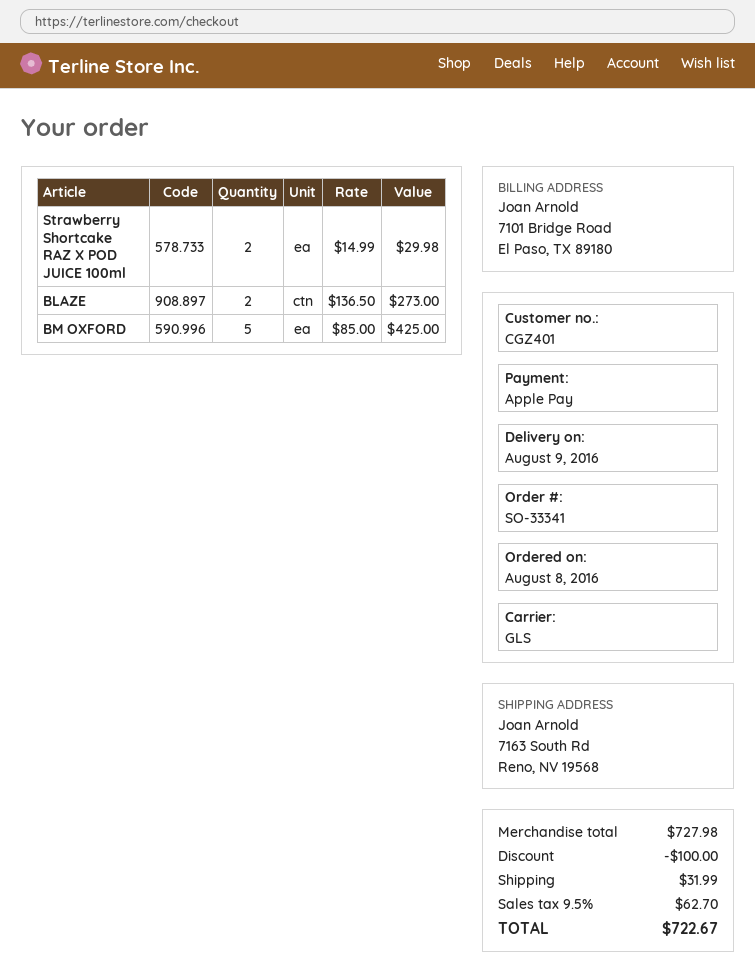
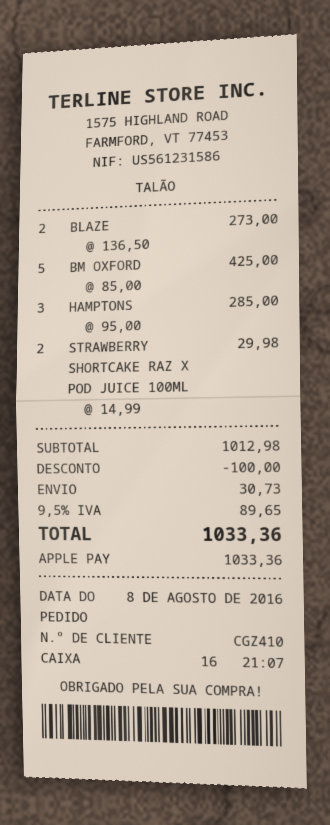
customer number: CGZ401 -> CGZ410
HAMPTONS: none -> 3 x 95.00 = 285.00
subtotal: 727.98 -> 1012.98
shipping: 31.99 -> 30.73
tax: 9.5% = 62.70 -> 9.5% = 89.65
total: 722.67 -> 1033.36

